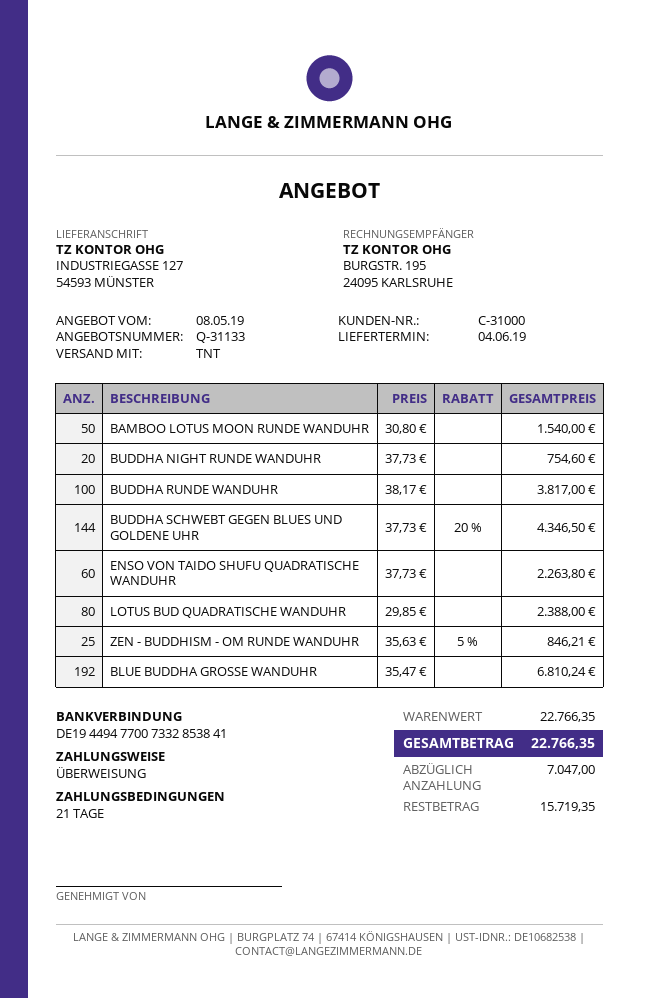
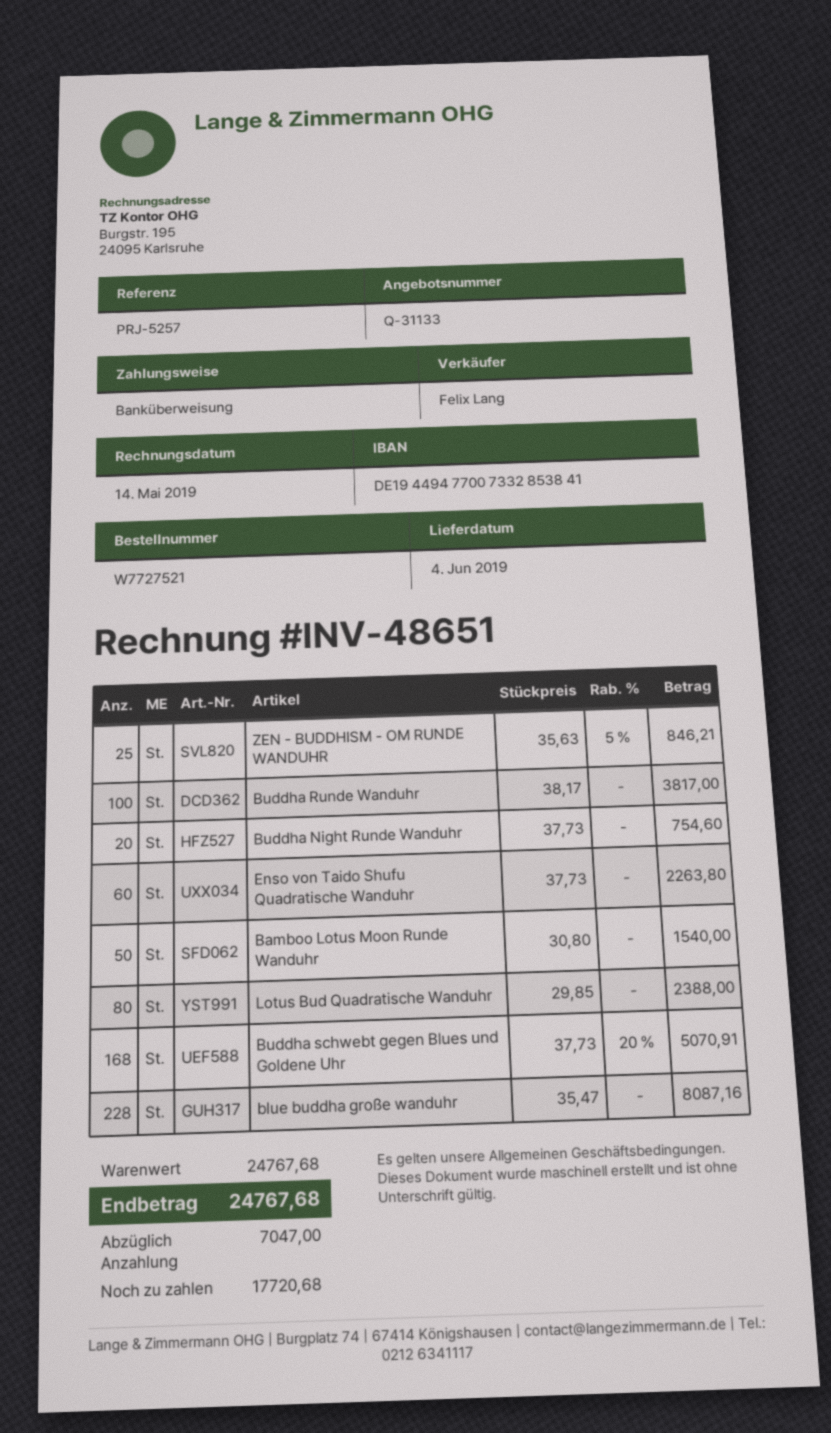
BUDDHA SCHWEBT GEGEN BLUES UND GOLDENE UHR: 144 x 37.73 - 20% = 4346.50 -> 168 x 37.73 - 20% = 5070.91
BLUE BUDDHA GROSSE WANDUHR: 192 x 35.47 = 6810.24 -> 228 x 35.47 = 8087.16
subtotal: 22766.35 -> 24767.68
total: 22766.35 -> 24767.68
balance: 15719.35 -> 17720.68

